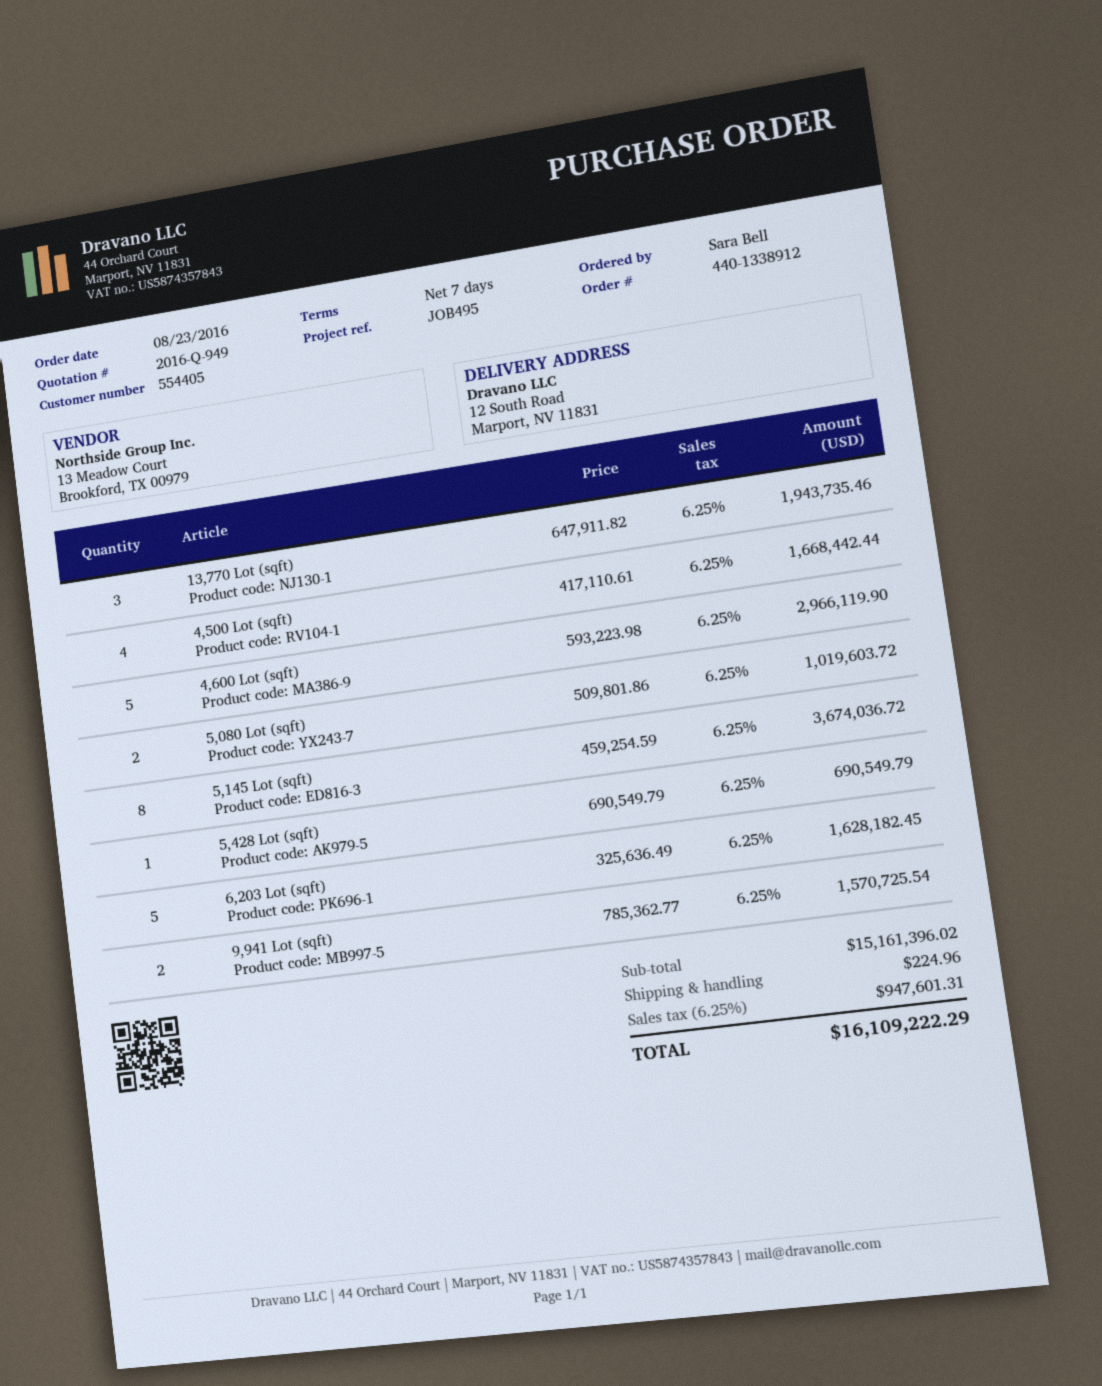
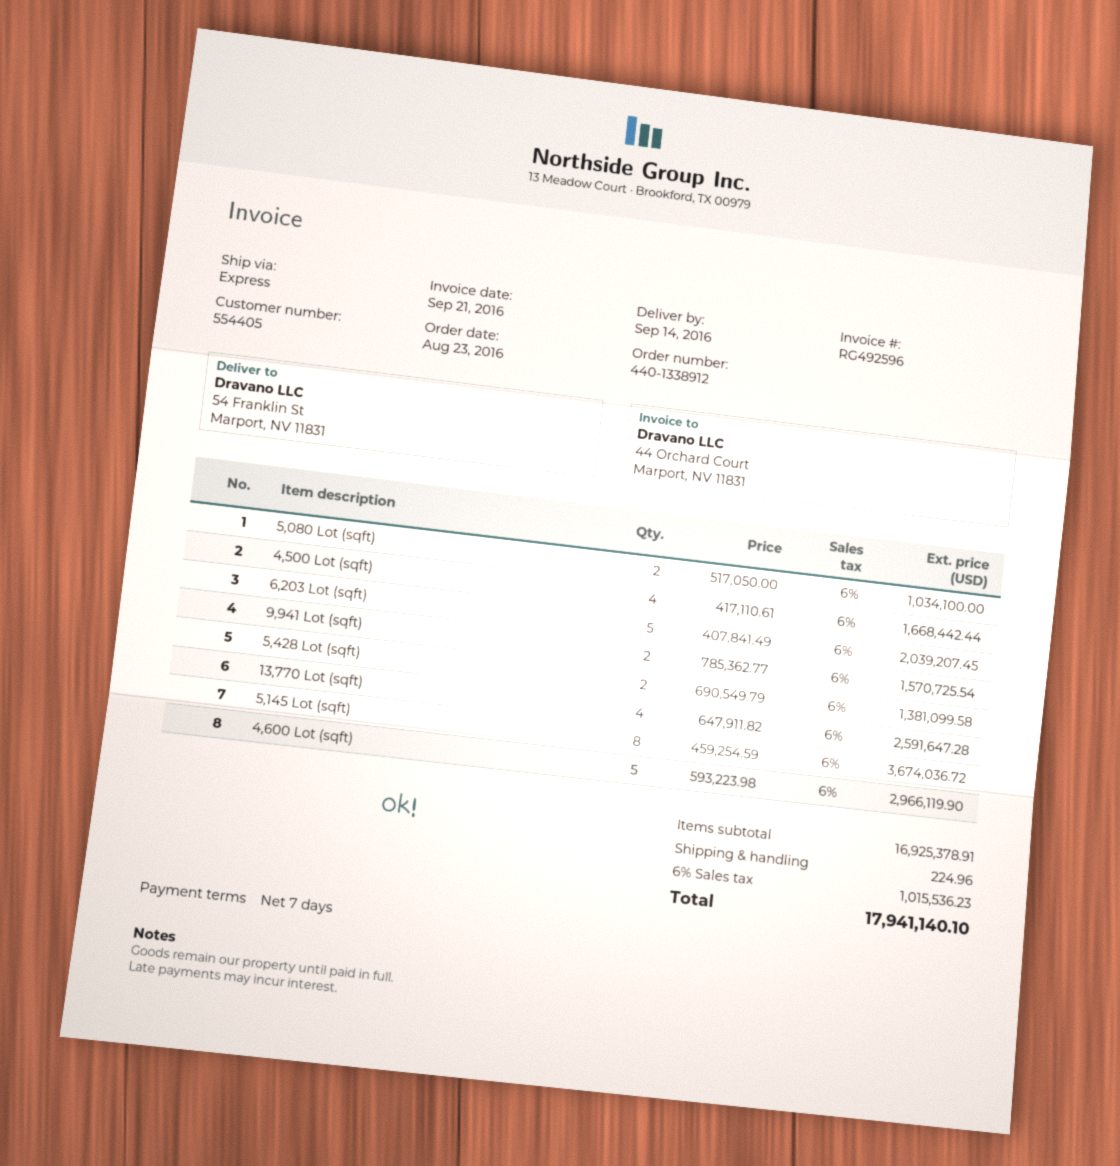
ship to: 12 South Road, Marport, NV 11831 -> 54 Franklin St, Marport, NV 11831
13,770 Lot (sqft): 3 x 647911.82 = 1943735.46 -> 4 x 647911.82 = 2591647.28
5,080 Lot (sqft): 2 x 509801.86 = 1019603.72 -> 2 x 517050.00 = 1034100.00
5,428 Lot (sqft): 1 x 690549.79 = 690549.79 -> 2 x 690549.79 = 1381099.58
6,203 Lot (sqft): 5 x 325636.49 = 1628182.45 -> 5 x 407841.49 = 2039207.45
subtotal: 15161396.02 -> 16925378.91
tax: 6.25% = 947601.31 -> 6% = 1015536.23
total: 16109222.29 -> 17941140.10

